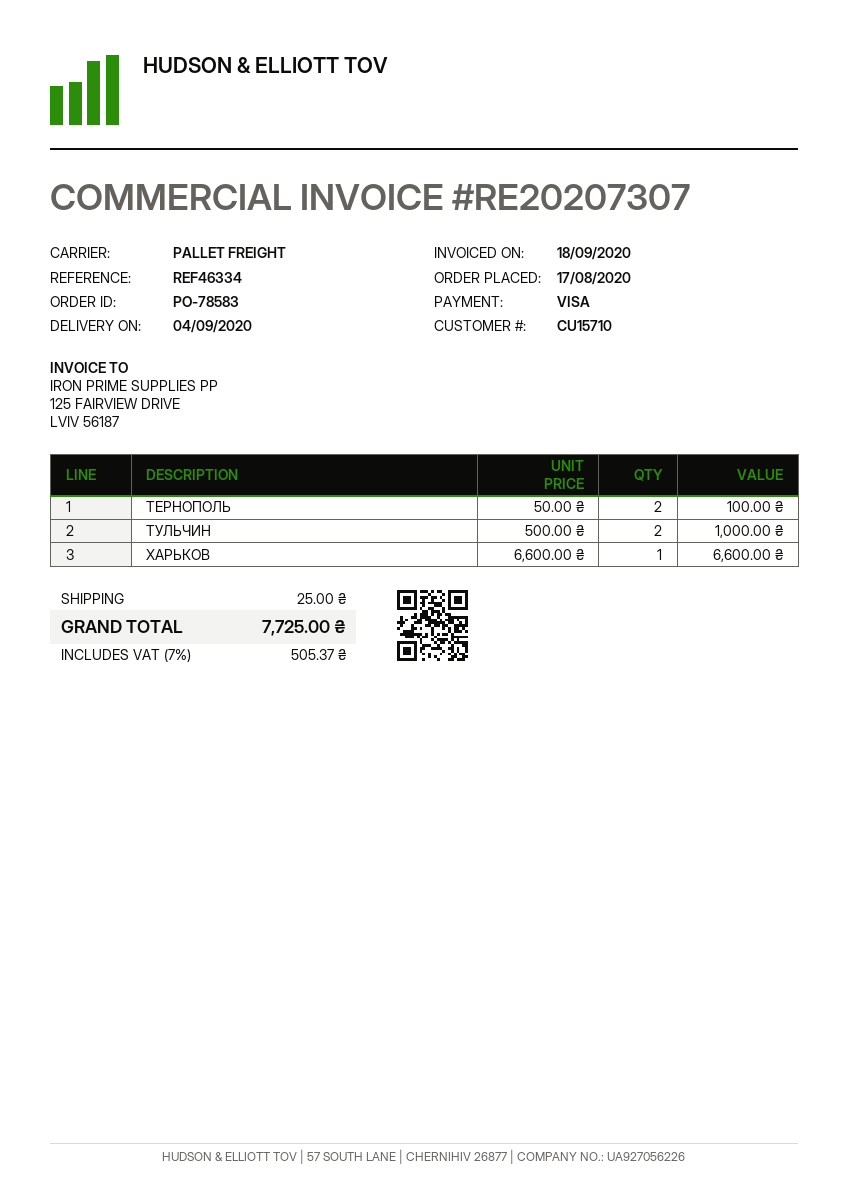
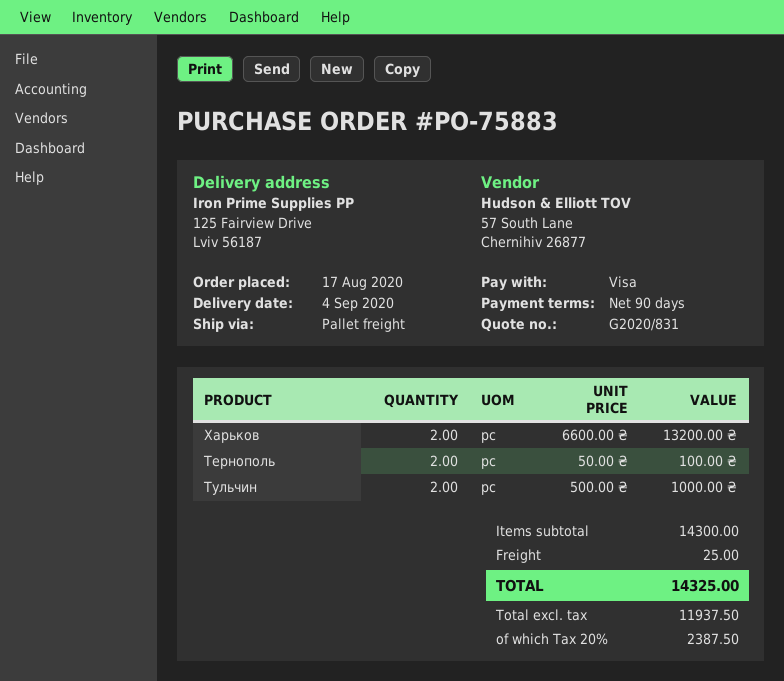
order number: PO-78583 -> PO-75883
ХАРЬКОВ: 1 x 6600.00 = 6600.00 -> 2 x 6600.00 = 13200.00
tax: 7% = 505.37 -> 20% = 2387.50
total: 7725.00 -> 14325.00

